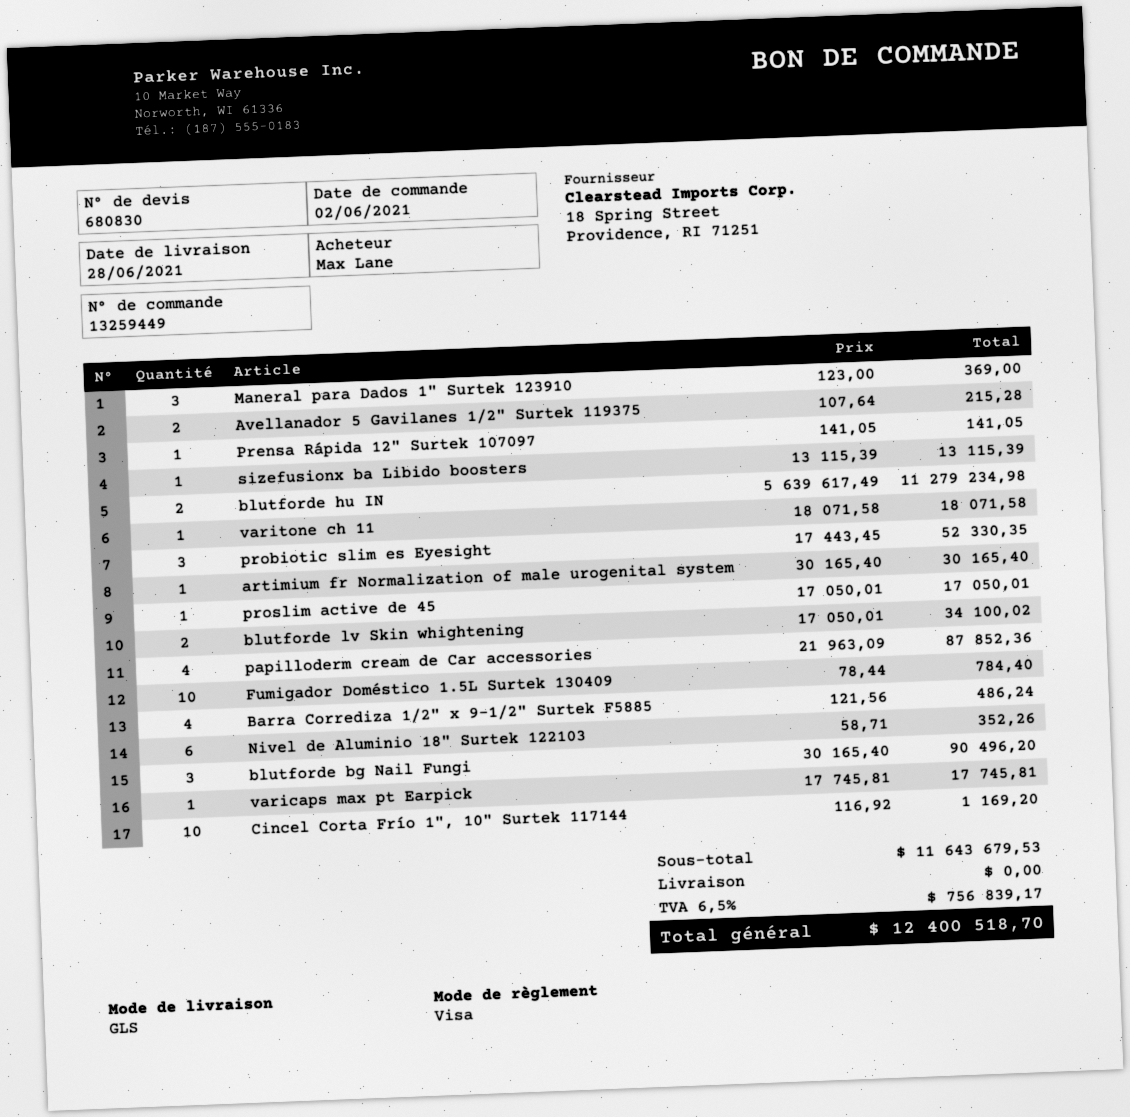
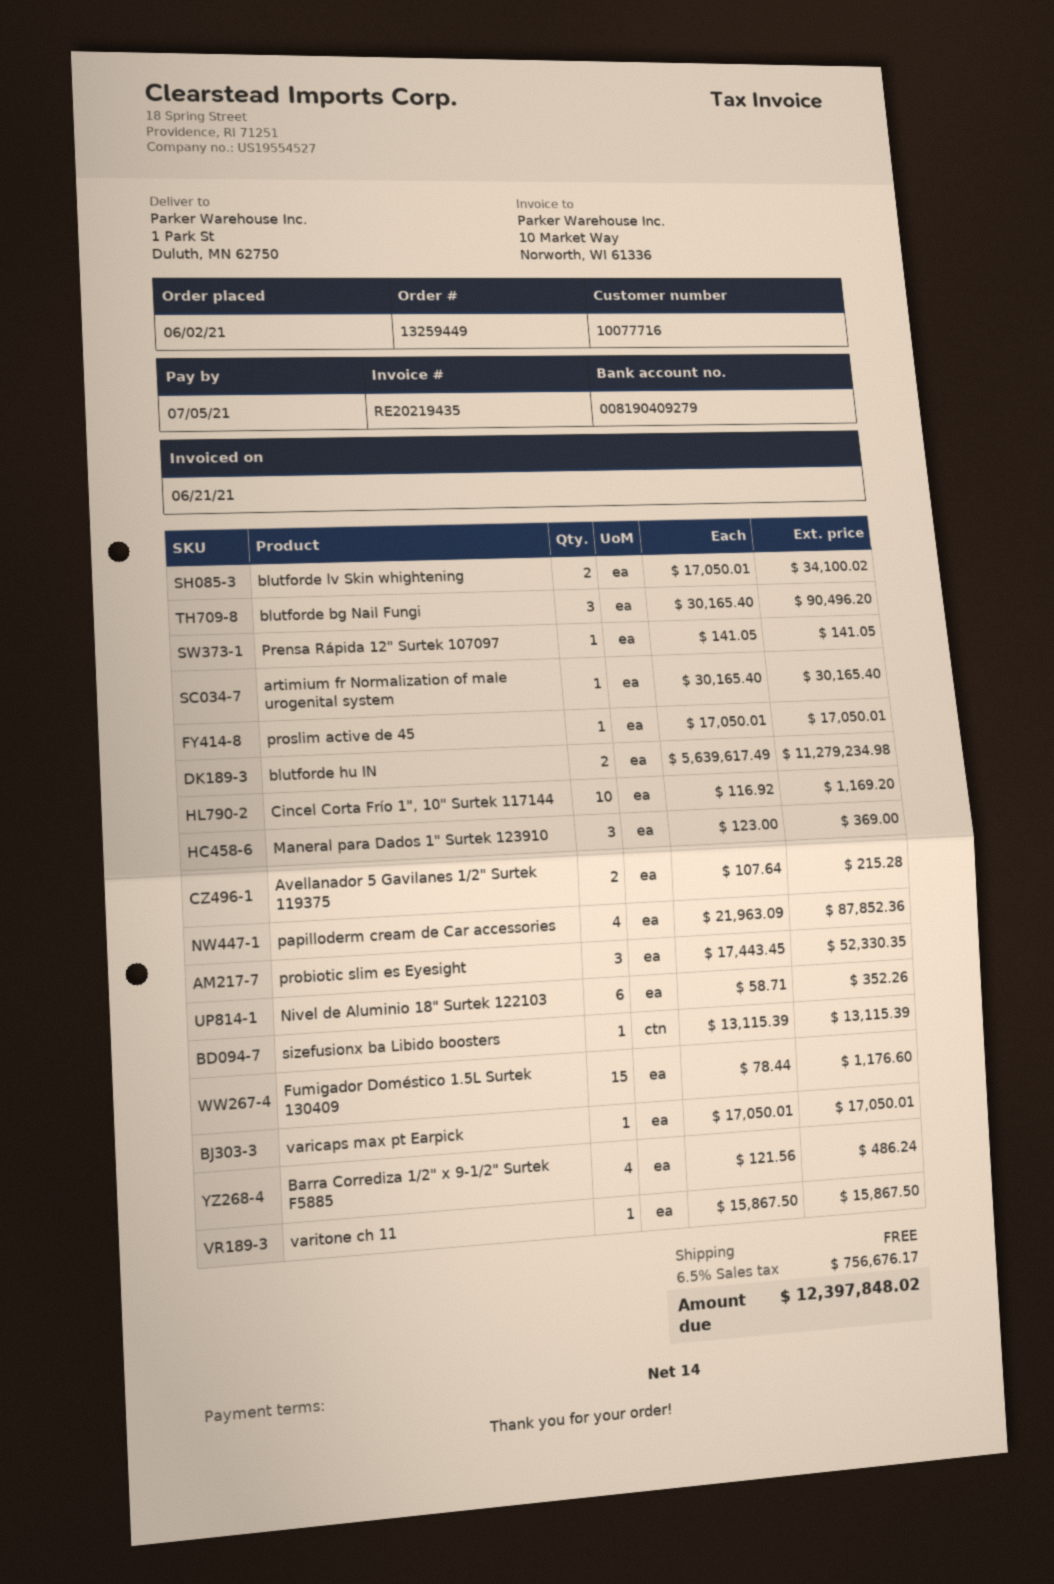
varitone ch 11: 1 x 18071.58 = 18071.58 -> 1 x 15867.50 = 15867.50
Fumigador Doméstico 1.5L Surtek 130409: 10 x 78.44 = 784.40 -> 15 x 78.44 = 1176.60
varicaps max pt Earpick: 1 x 17745.81 = 17745.81 -> 1 x 17050.01 = 17050.01
tax: 6.5% = 756839.17 -> 6.5% = 756676.17
total: 12400518.70 -> 12397848.02

